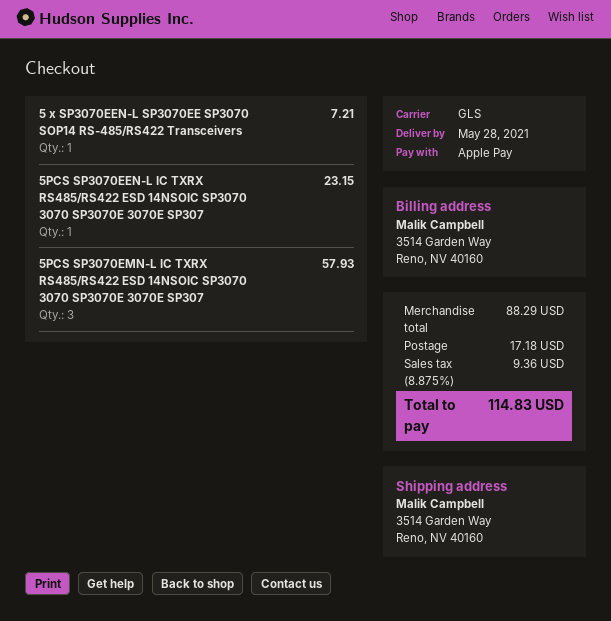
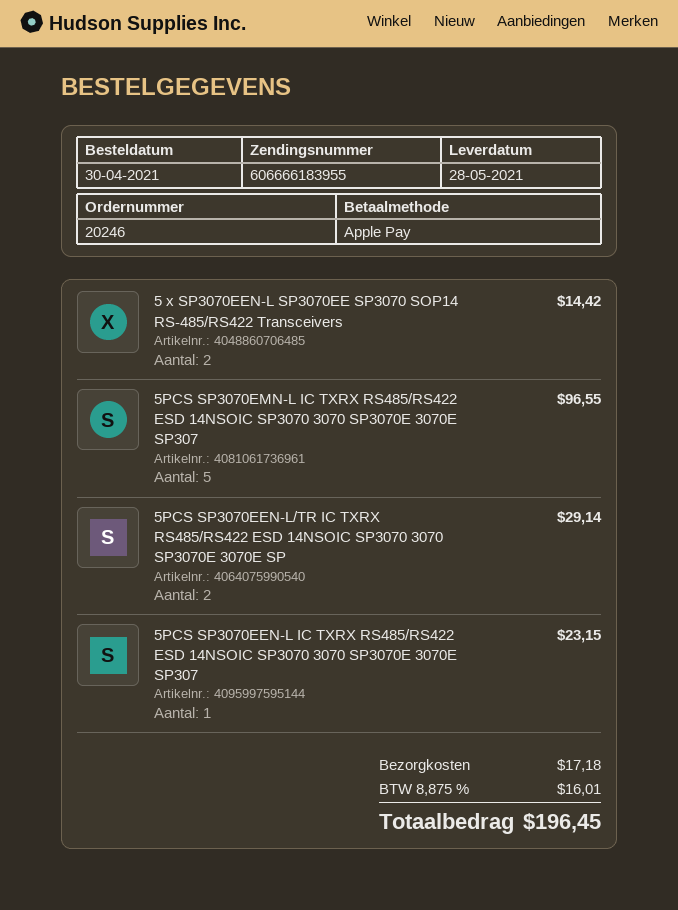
5 x SP3070EEN-L SP3070EE SP3070 SOP14 RS-485/RS422 Transceivers: 1 for 7.21 -> 2 for 14.42
5PCS SP3070EMN-L IC TXRX RS485/RS422 ESD 14NSOIC SP3070 3070 SP3070E 3070E SP307: 3 for 57.93 -> 5 for 96.55
5PCS SP3070EEN-L/TR IC TXRX RS485/RS422 ESD 14NSOIC SP3070 3070 SP3070E 3070E SP: none -> 2 for 29.14
tax: 8.875% = 9.36 -> 8.875% = 16.01
total: 114.83 -> 196.45

